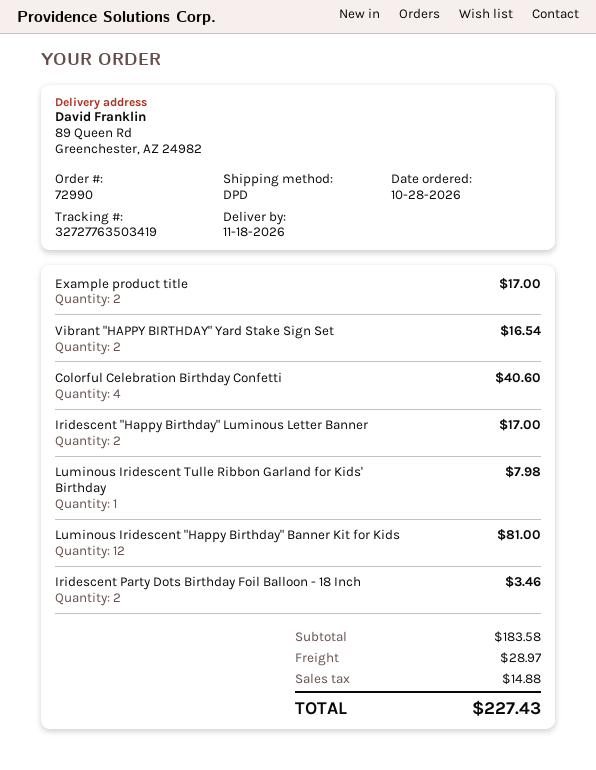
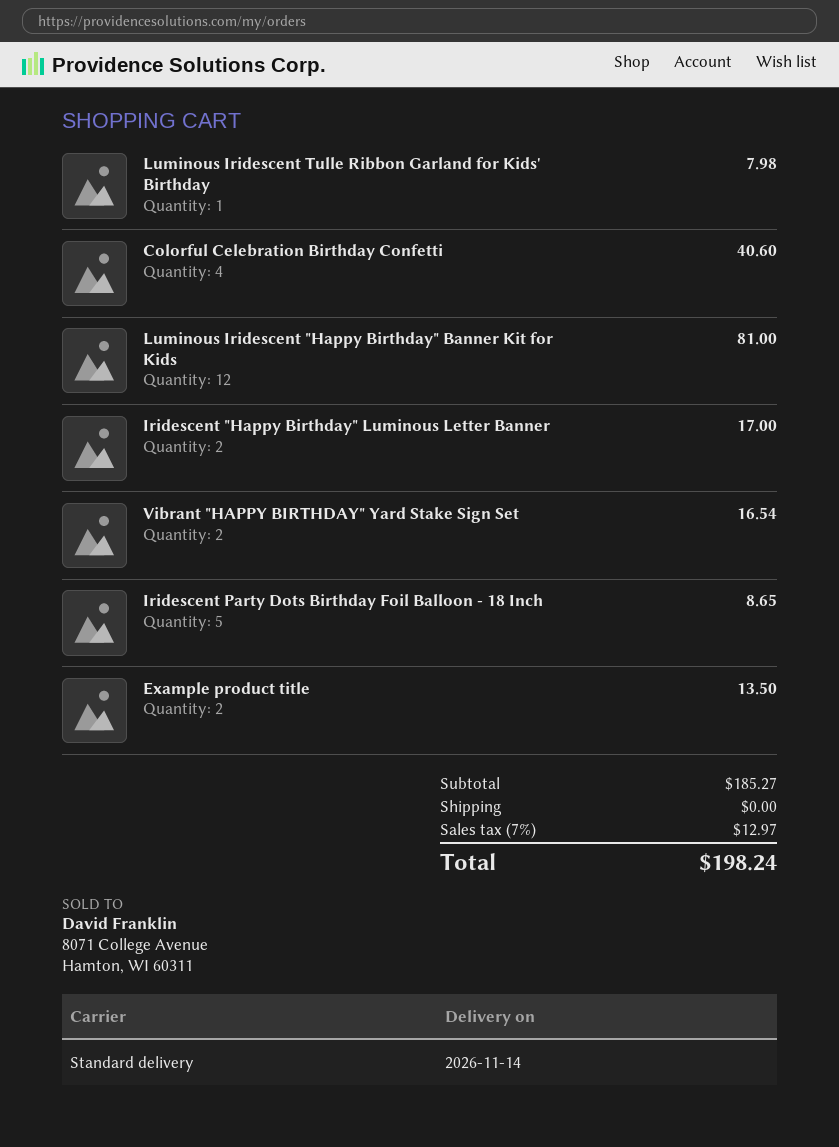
delivery date: 2026-11-18 -> 2026-11-14
shipping method: DPD -> standard
Example product title: 2 for 17.00 -> 2 for 13.50
Iridescent Party Dots Birthday Foil Balloon - 18 Inch: 2 for 3.46 -> 5 for 8.65
subtotal: 183.58 -> 185.27
shipping: 28.97 -> 0.00
tax: 14.88 -> 12.97
total: 227.43 -> 198.24

